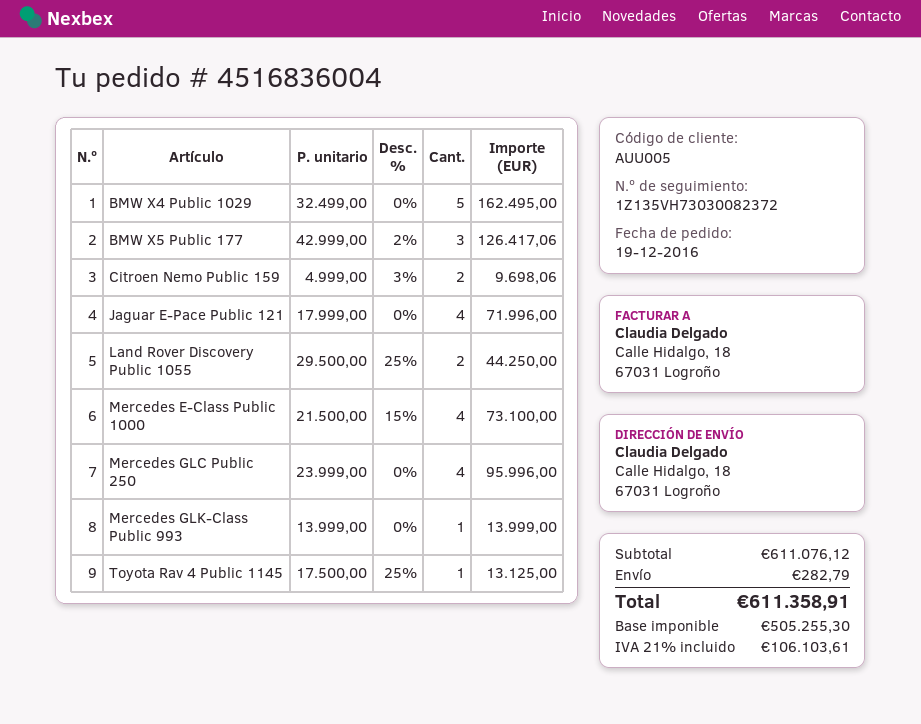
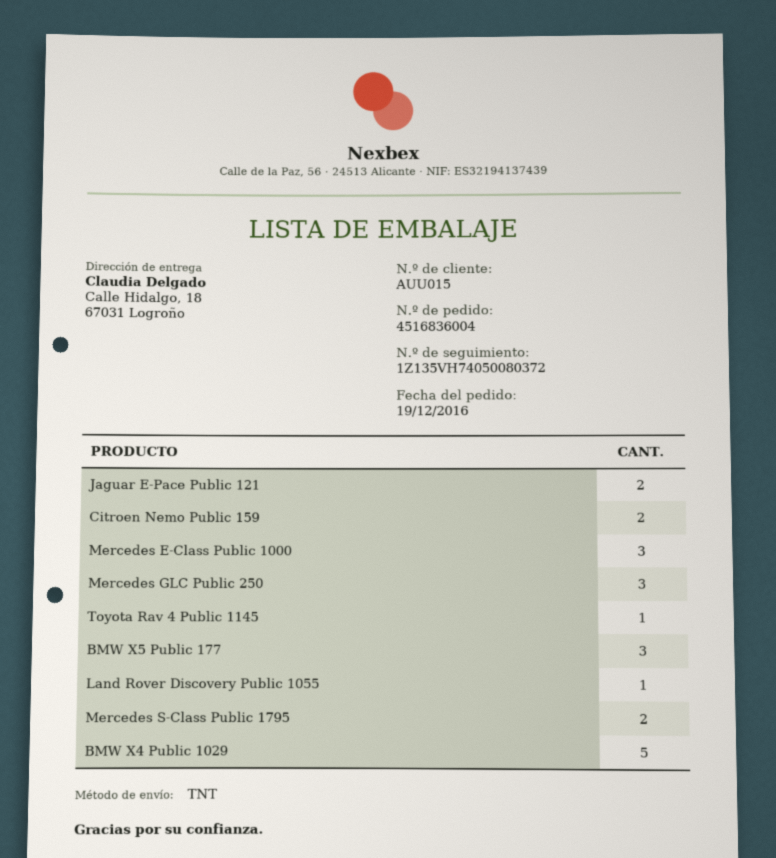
customer number: AUU005 -> AUU015
tracking number: 1Z135VH73030082372 -> 1Z135VH74050080372
Jaguar E-Pace Public 121: 4 -> 2
Land Rover Discovery Public 1055: 2 -> 1
Mercedes E-Class Public 1000: 4 -> 3
Mercedes GLC Public 250: 4 -> 3
Mercedes GLK-Class Public 993: 1 -> none
Mercedes S-Class Public 1795: none -> 2

